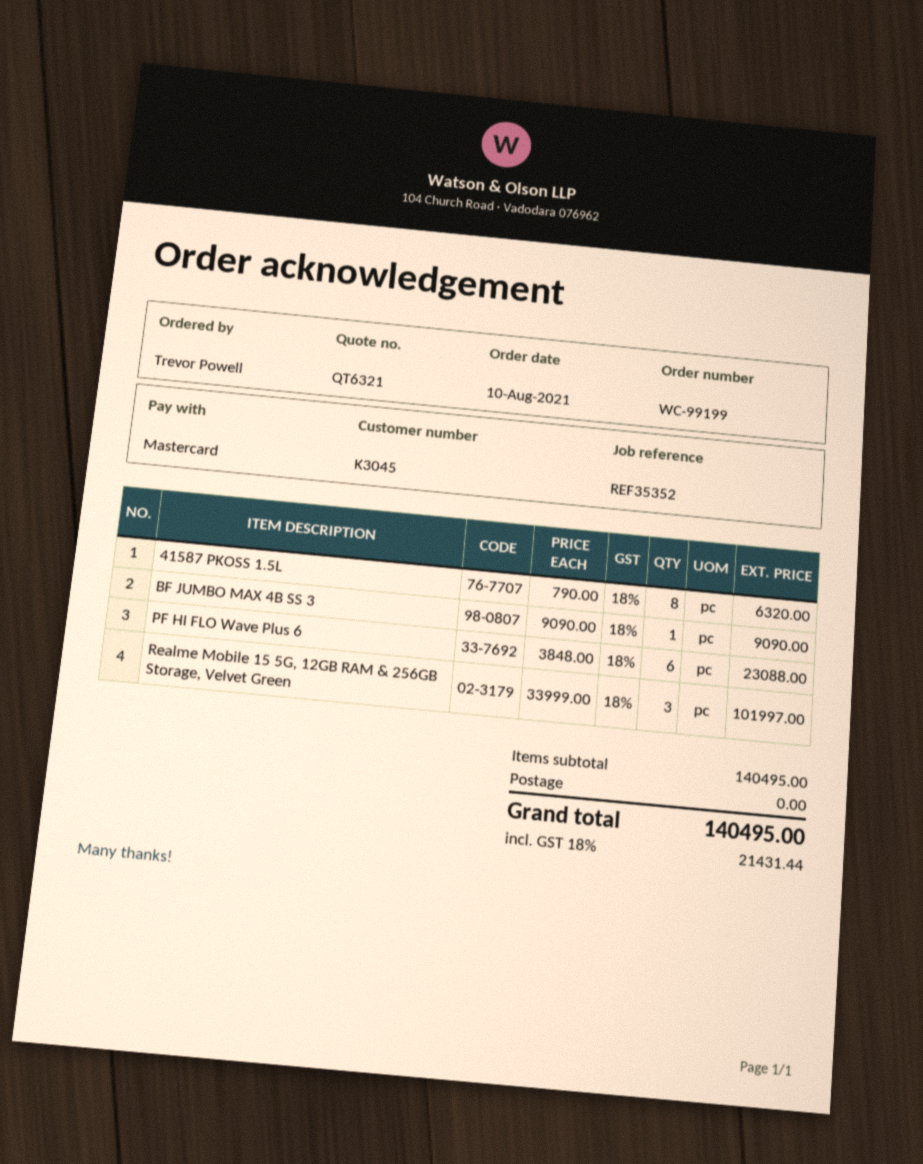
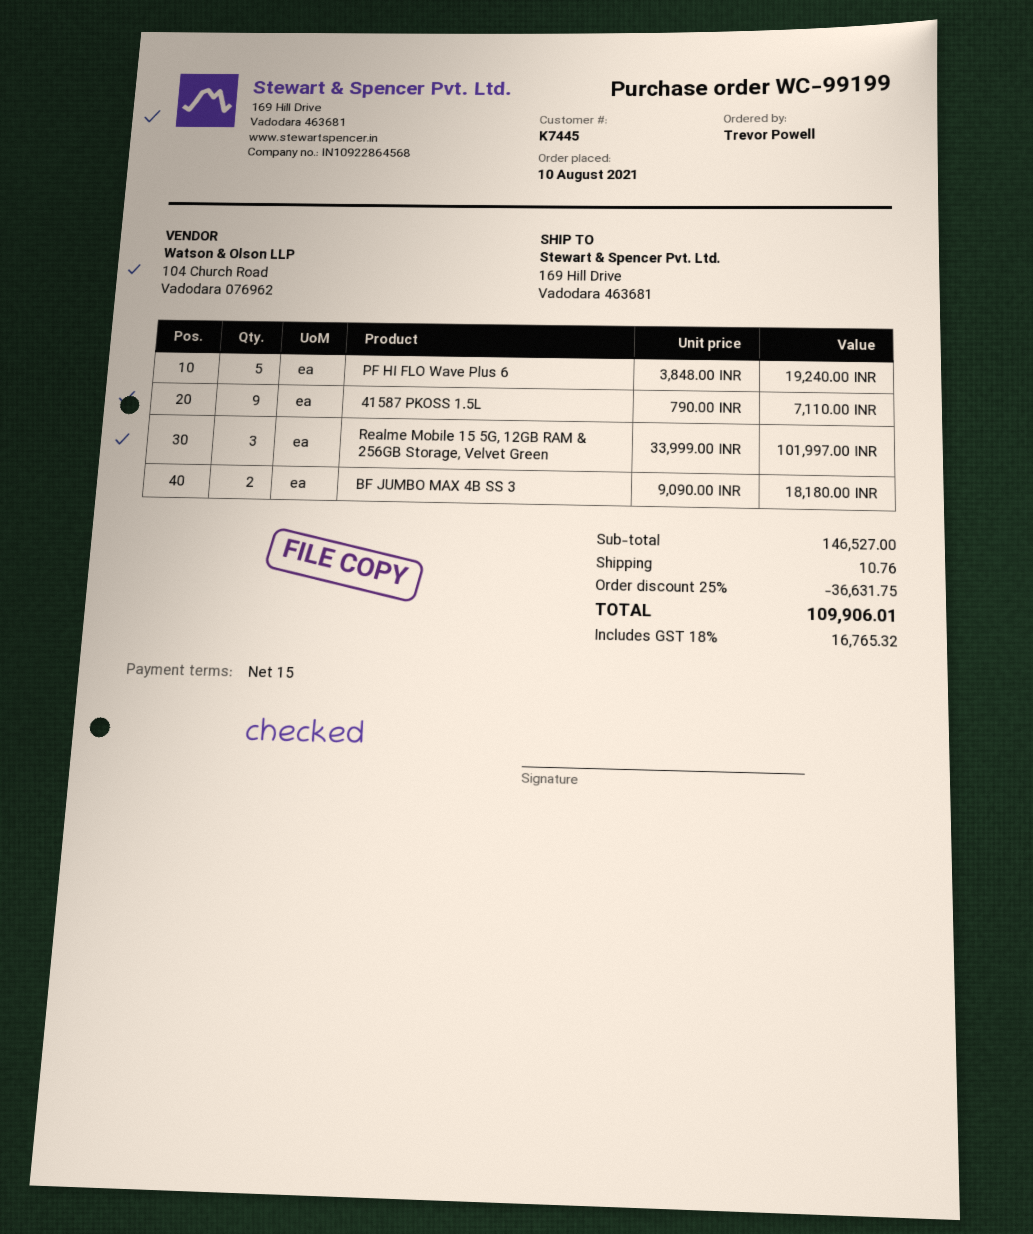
customer number: K3045 -> K7445
41587 PKOSS 1.5L: 8 x 790.00 = 6320.00 -> 9 x 790.00 = 7110.00
BF JUMBO MAX 4B SS 3: 1 x 9090.00 = 9090.00 -> 2 x 9090.00 = 18180.00
PF HI FLO Wave Plus 6: 6 x 3848.00 = 23088.00 -> 5 x 3848.00 = 19240.00
subtotal: 140495.00 -> 146527.00
discount: none -> 25% = 36631.75
shipping: 0.00 -> 10.76
tax: 18% = 21431.44 -> 18% = 16765.32
total: 140495.00 -> 109906.01

